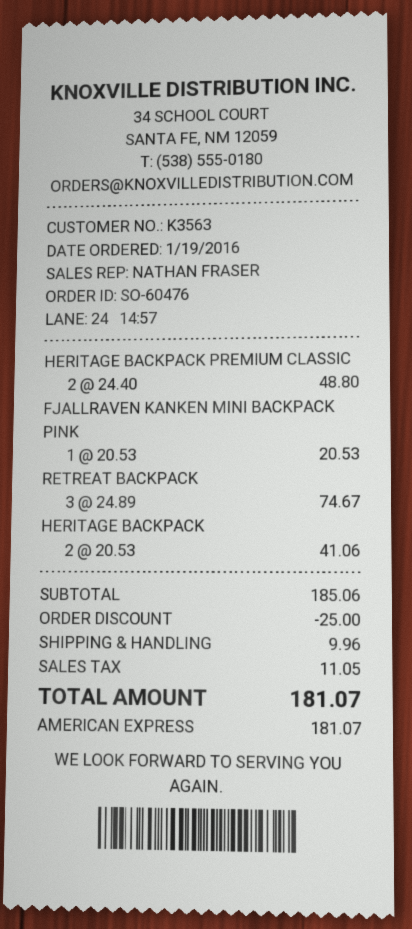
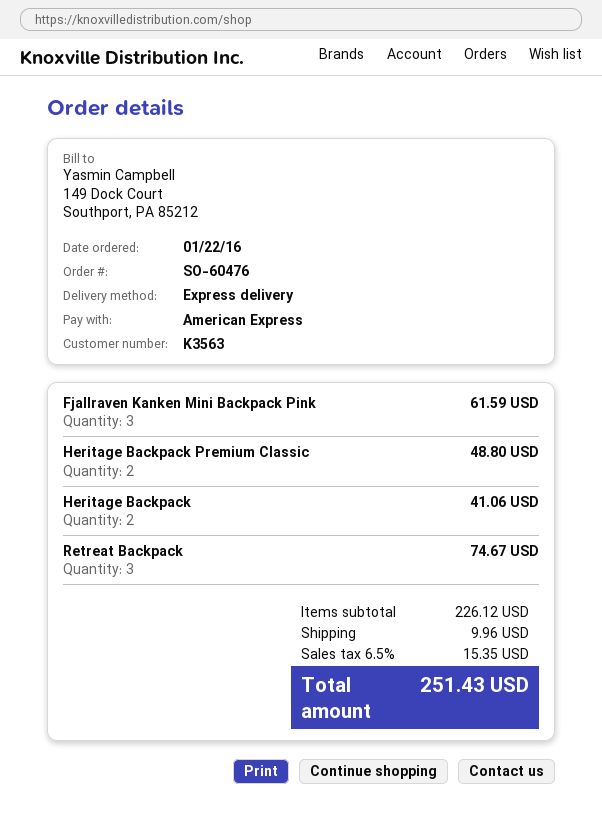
order date: 2016-01-19 -> 2016-01-22
FJALLRAVEN KANKEN MINI BACKPACK PINK: 1 for 20.53 -> 3 for 61.59
subtotal: 185.06 -> 226.12
discount: 25.00 -> none
tax: 11.05 -> 15.35
total: 181.07 -> 251.43

